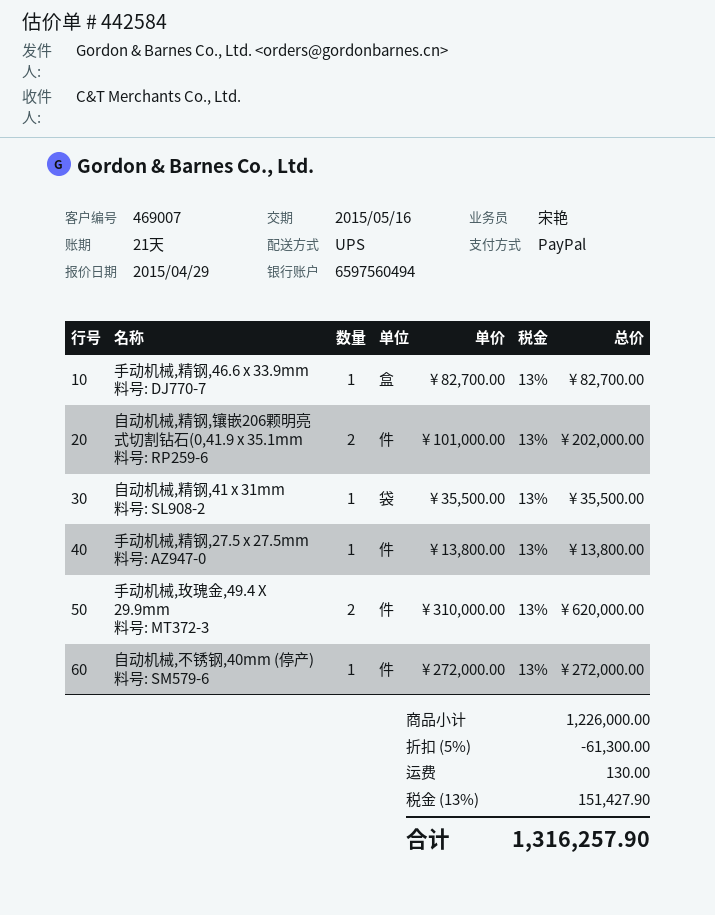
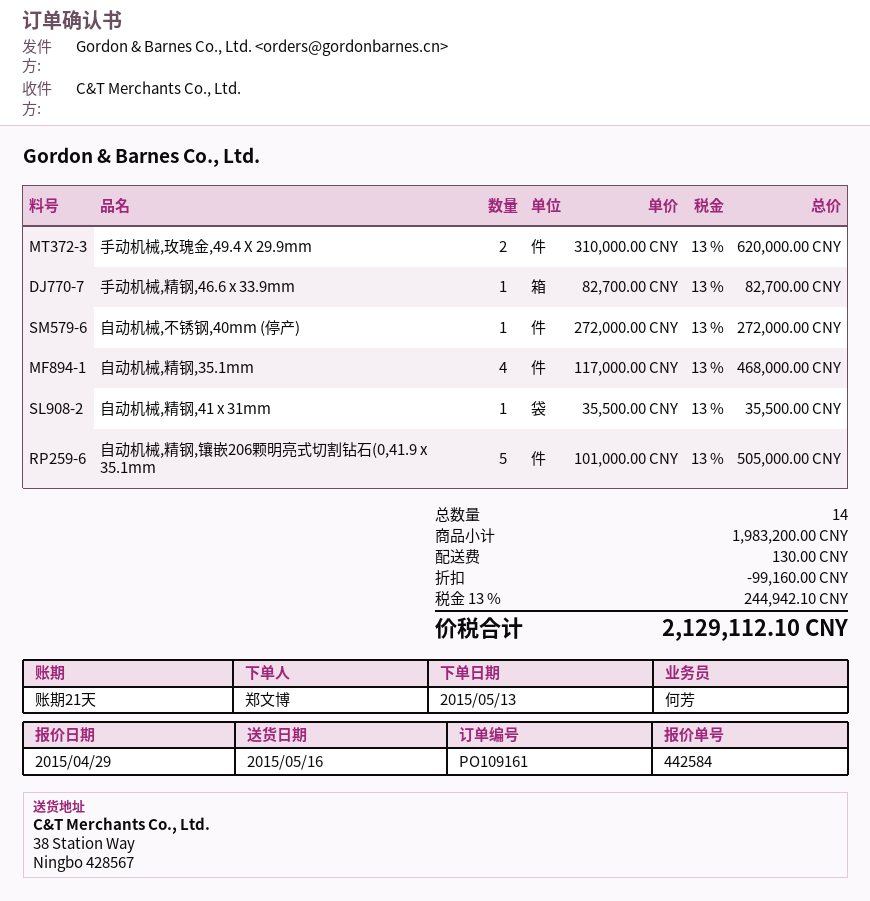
sales rep: 宋艳 -> 何芳
自动机械,精钢,镶嵌206颗明亮式切割钻石(0,41.9 x 35.1mm: 2 x 101000.00 = 202000.00 -> 5 x 101000.00 = 505000.00
手动机械,精钢,27.5 x 27.5mm: 1 x 13800.00 = 13800.00 -> none
自动机械,精钢,35.1mm: none -> 4 x 117000.00 = 468000.00
subtotal: 1226000.00 -> 1983200.00
discount: 61300.00 -> 99160.00
tax: 13% = 151427.90 -> 13% = 244942.10
total: 1316257.90 -> 2129112.10

